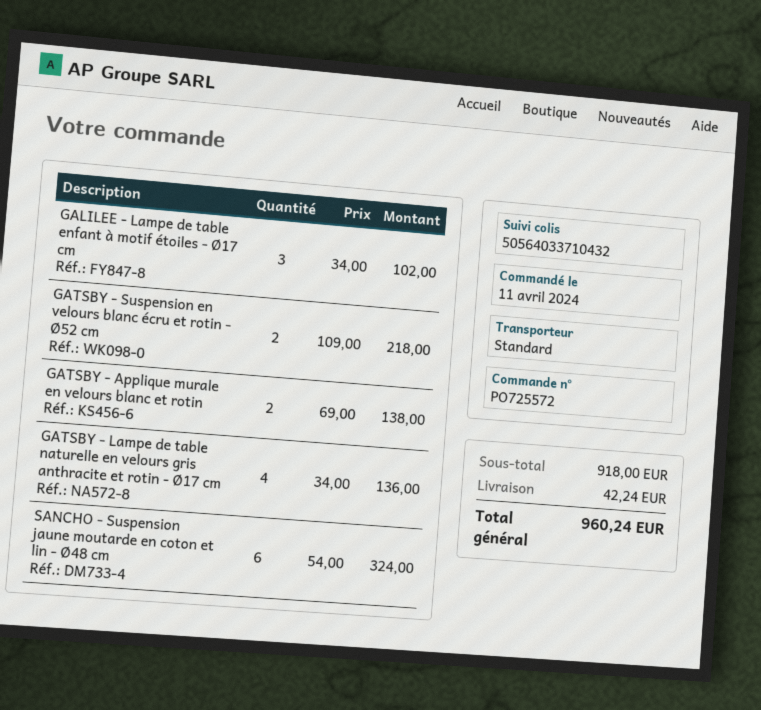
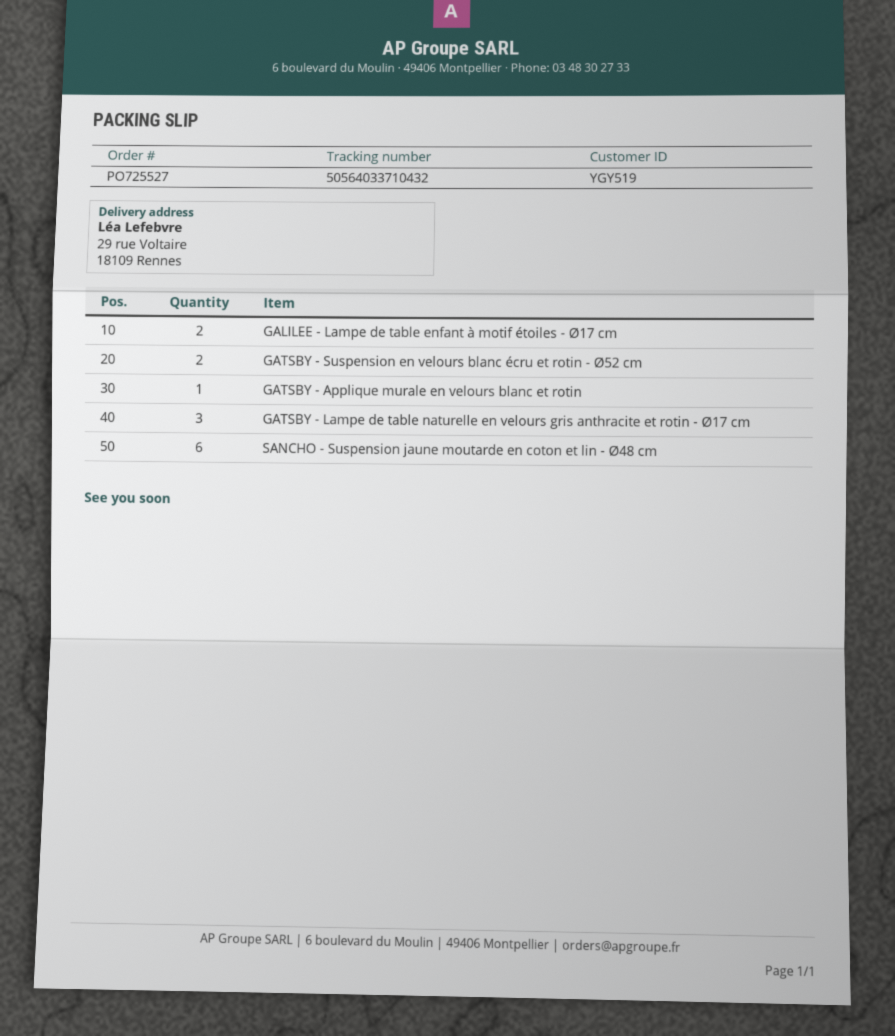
order number: PO725572 -> PO725527
GALILEE - Lampe de table enfant à motif étoiles - Ø17 cm: 3 -> 2
GATSBY - Applique murale en velours blanc et rotin: 2 -> 1
GATSBY - Lampe de table naturelle en velours gris anthracite et rotin - Ø17 cm: 4 -> 3

